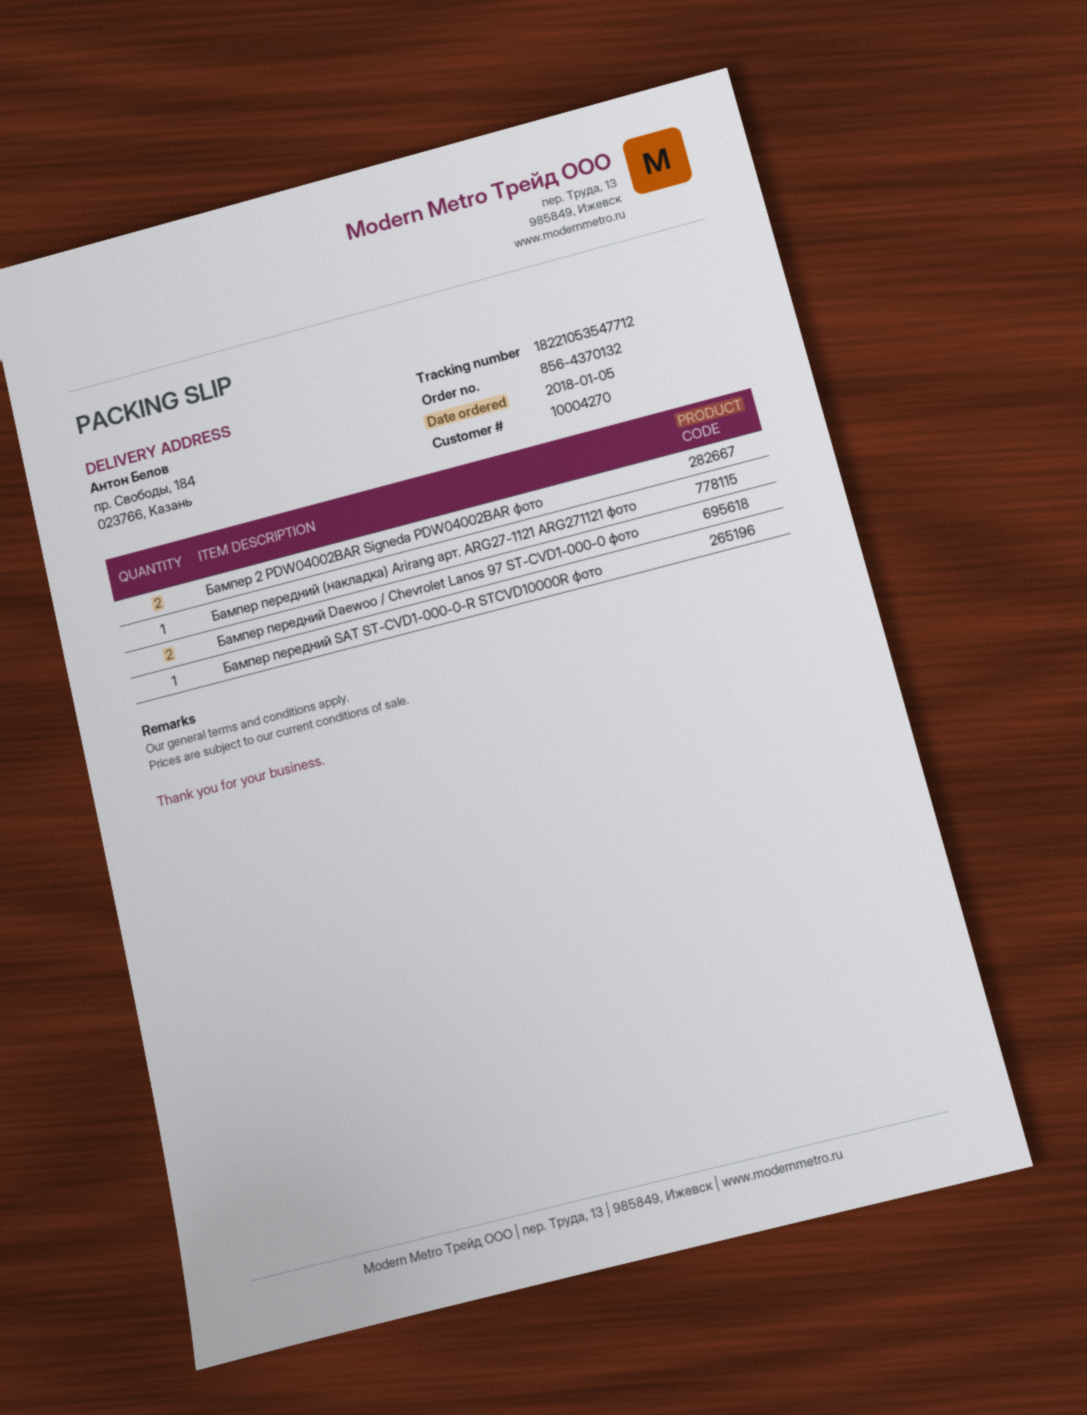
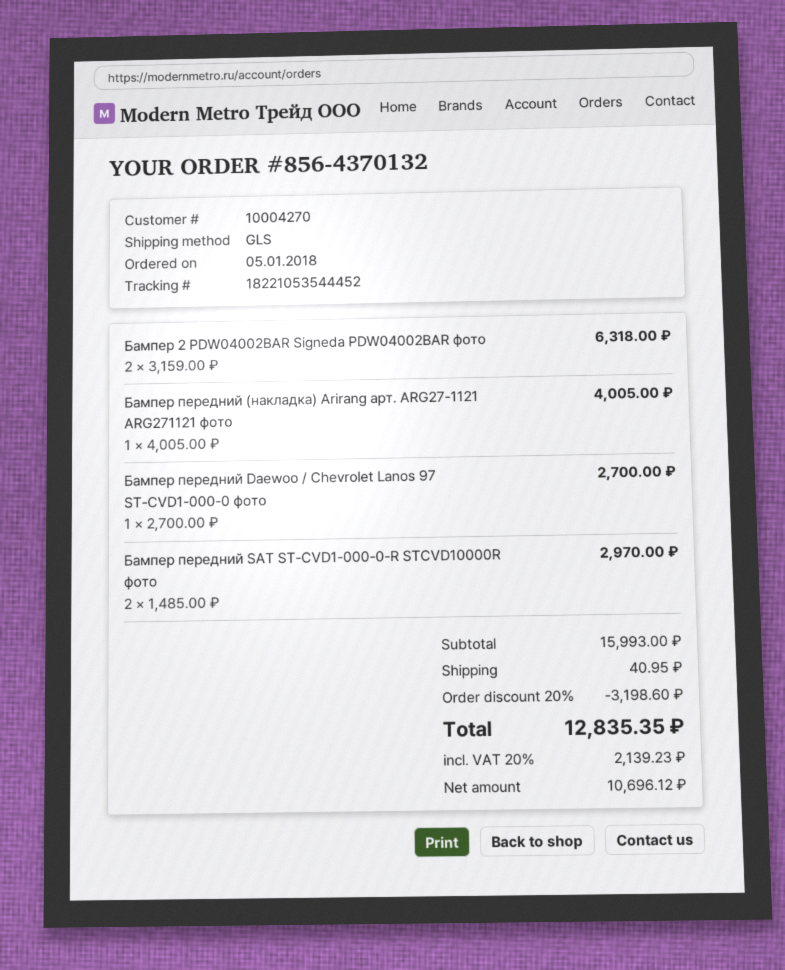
tracking number: 18221053547712 -> 18221053544452
Бампер передний Daewoo / Chevrolet Lanos 97 ST-CVD1-000-0 фото: 2 -> 1
Бампер передний SAT ST-CVD1-000-0-R STCVD10000R фото: 1 -> 2

